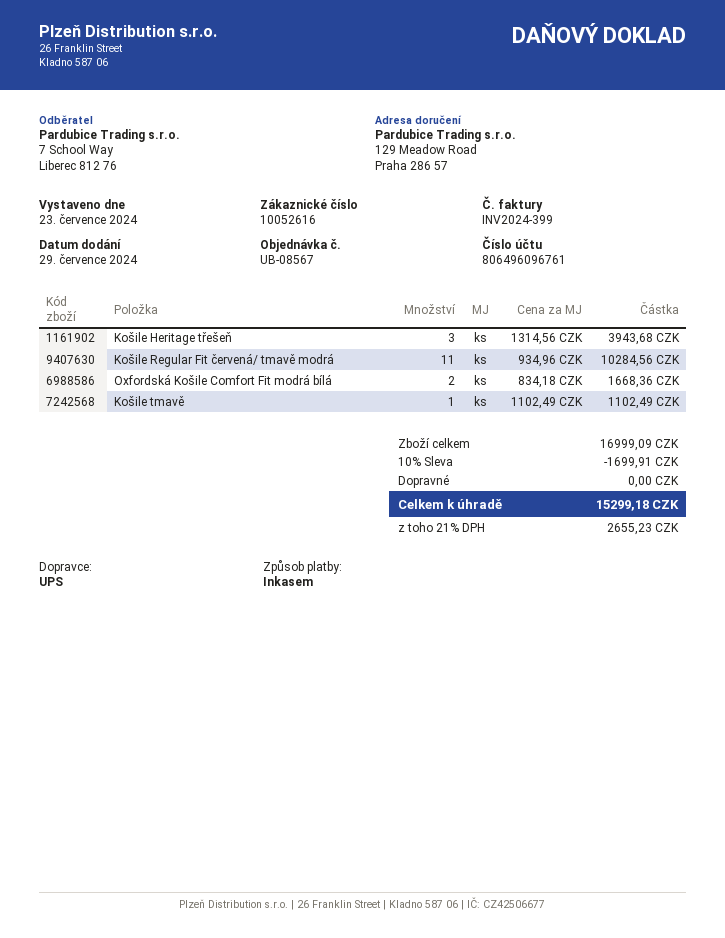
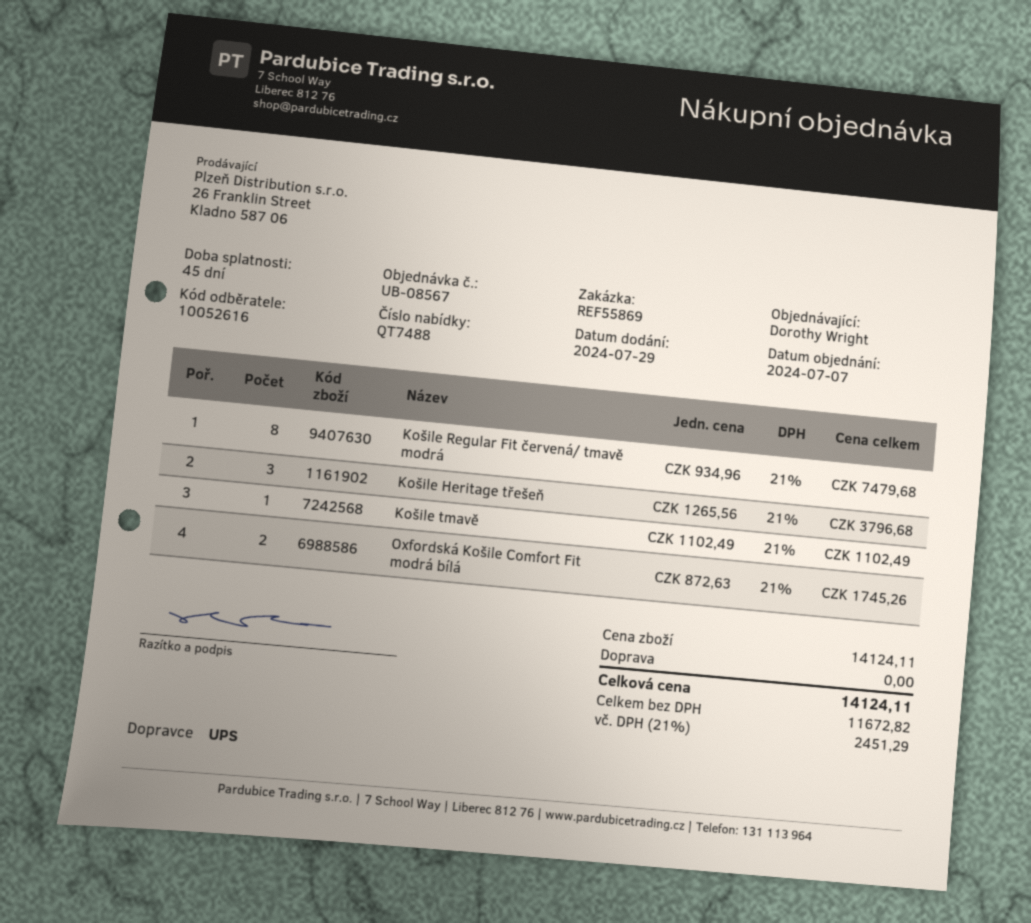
Košile Heritage třešeň: 3 x 1314.56 = 3943.68 -> 3 x 1265.56 = 3796.68
Košile Regular Fit červená/ tmavě modrá: 11 x 934.96 = 10284.56 -> 8 x 934.96 = 7479.68
Oxfordská Košile Comfort Fit modrá bílá: 2 x 834.18 = 1668.36 -> 2 x 872.63 = 1745.26
subtotal: 16999.09 -> 14124.11
discount: 10% = 1699.91 -> none
tax: 21% = 2655.23 -> 21% = 2451.29
total: 15299.18 -> 14124.11

